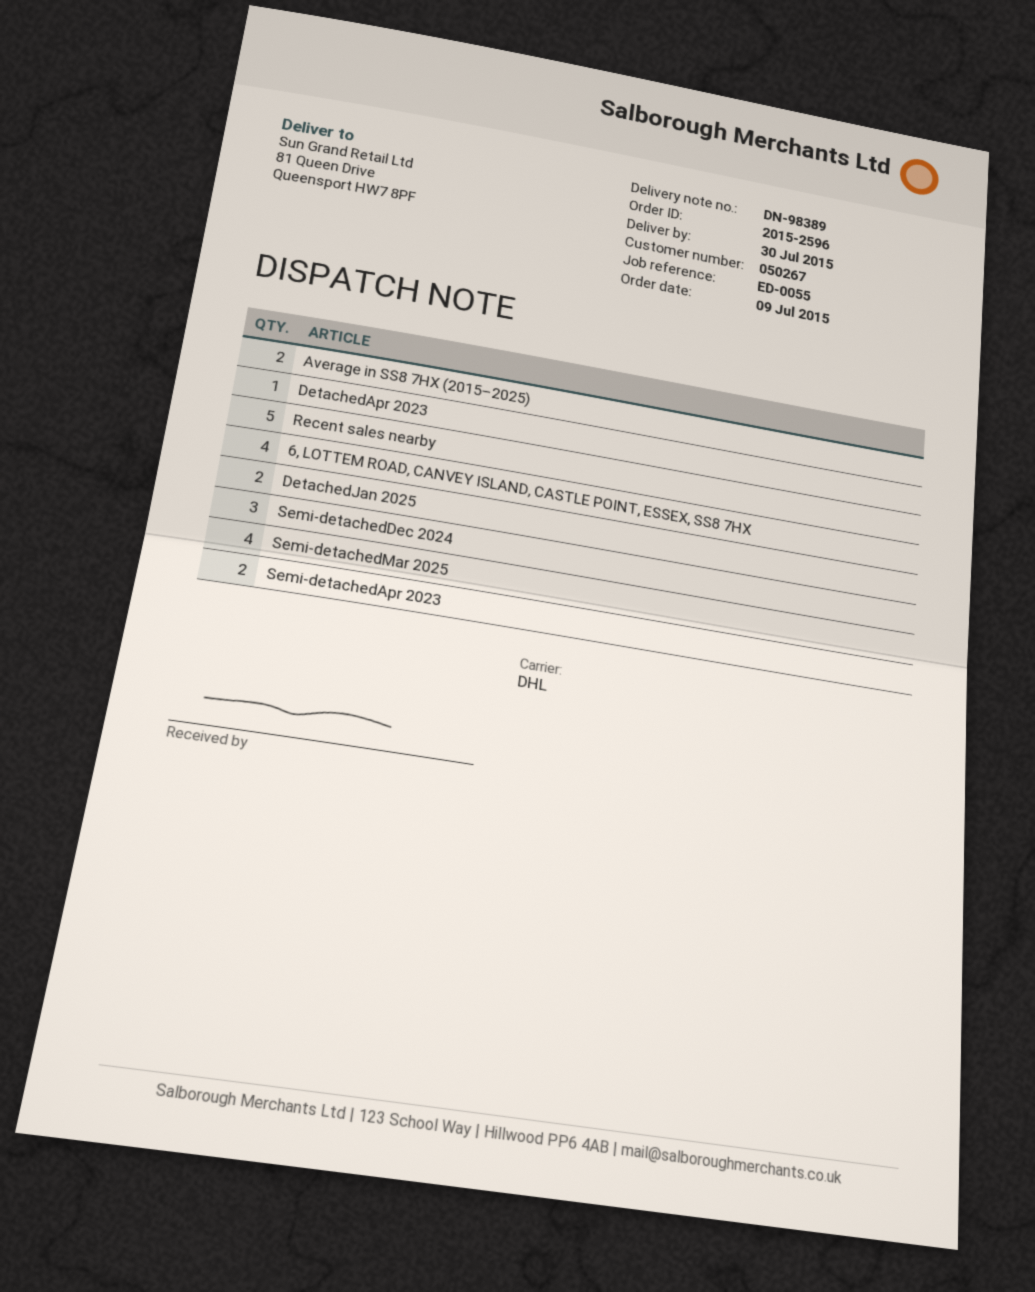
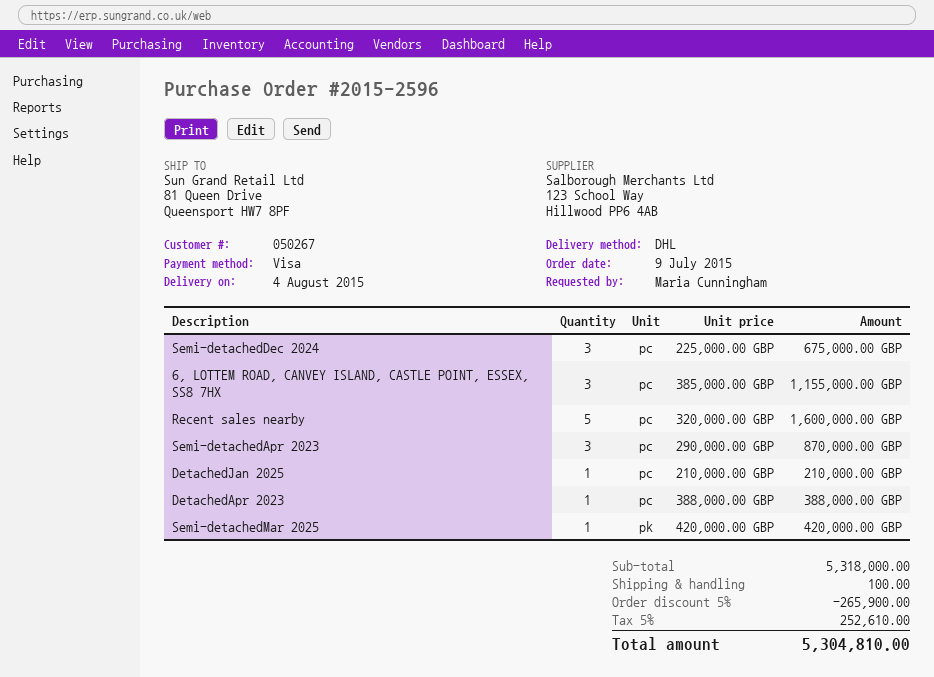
delivery date: 2015-07-30 -> 2015-08-04
Average in SS8 7HX (2015–2025): 2 -> none
6, LOTTEM ROAD, CANVEY ISLAND, CASTLE POINT, ESSEX, SS8 7HX: 4 -> 3
DetachedJan 2025: 2 -> 1
Semi-detachedMar 2025: 4 -> 1
Semi-detachedApr 2023: 2 -> 3

